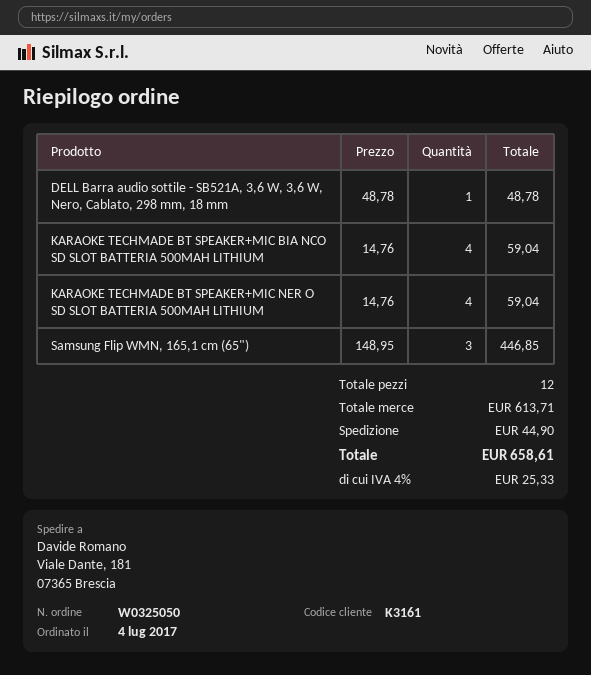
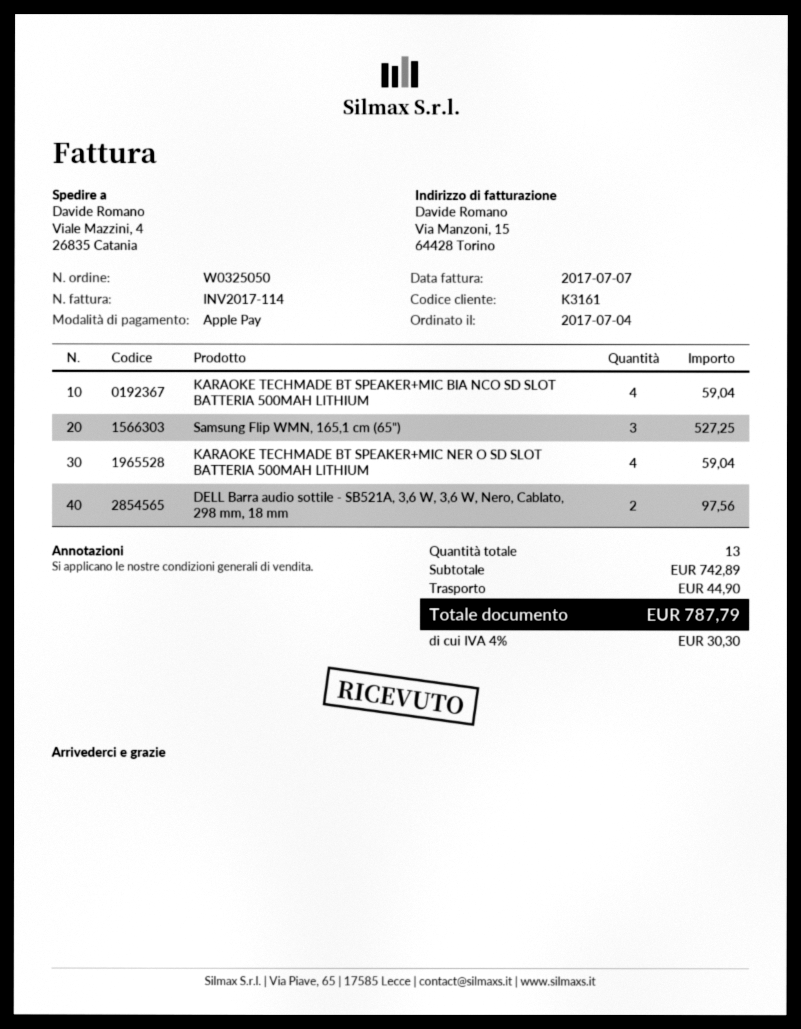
ship to: Viale Dante, 181, 07365 Brescia -> Viale Mazzini, 4, 26835 Catania
DELL Barra audio sottile - SB521A, 3,6 W, 3,6 W, Nero, Cablato, 298 mm, 18 mm: 1 for 48.78 -> 2 for 97.56
Samsung Flip WMN, 165,1 cm (65"): 3 for 446.85 -> 3 for 527.25
total quantity: 12 -> 13
subtotal: 613.71 -> 742.89
tax: 4% = 25.33 -> 4% = 30.30
total: 658.61 -> 787.79

